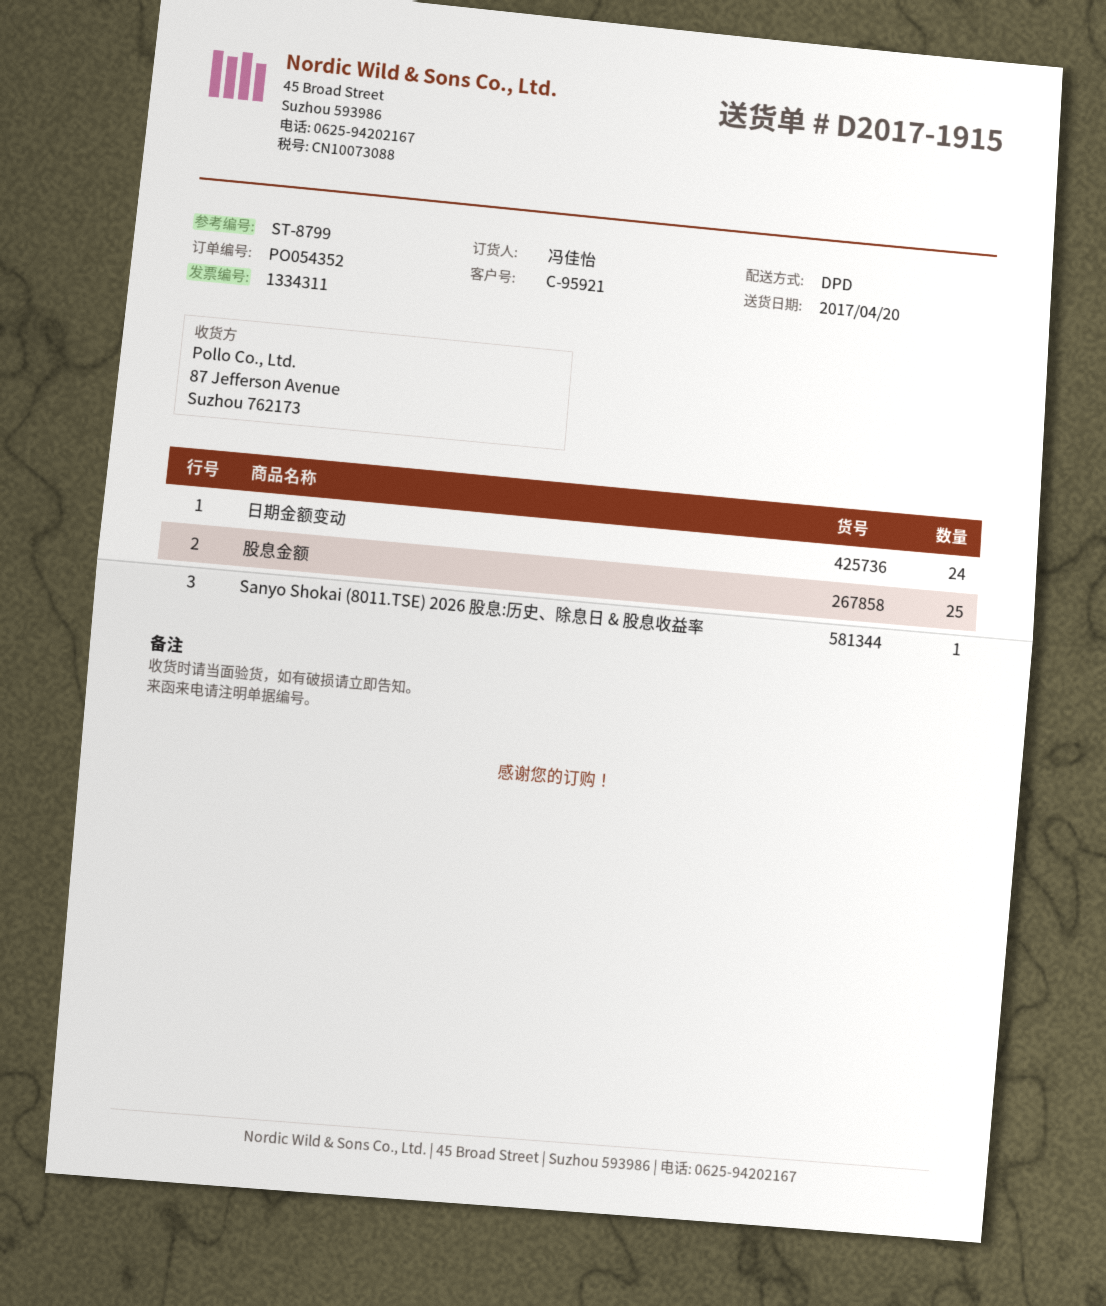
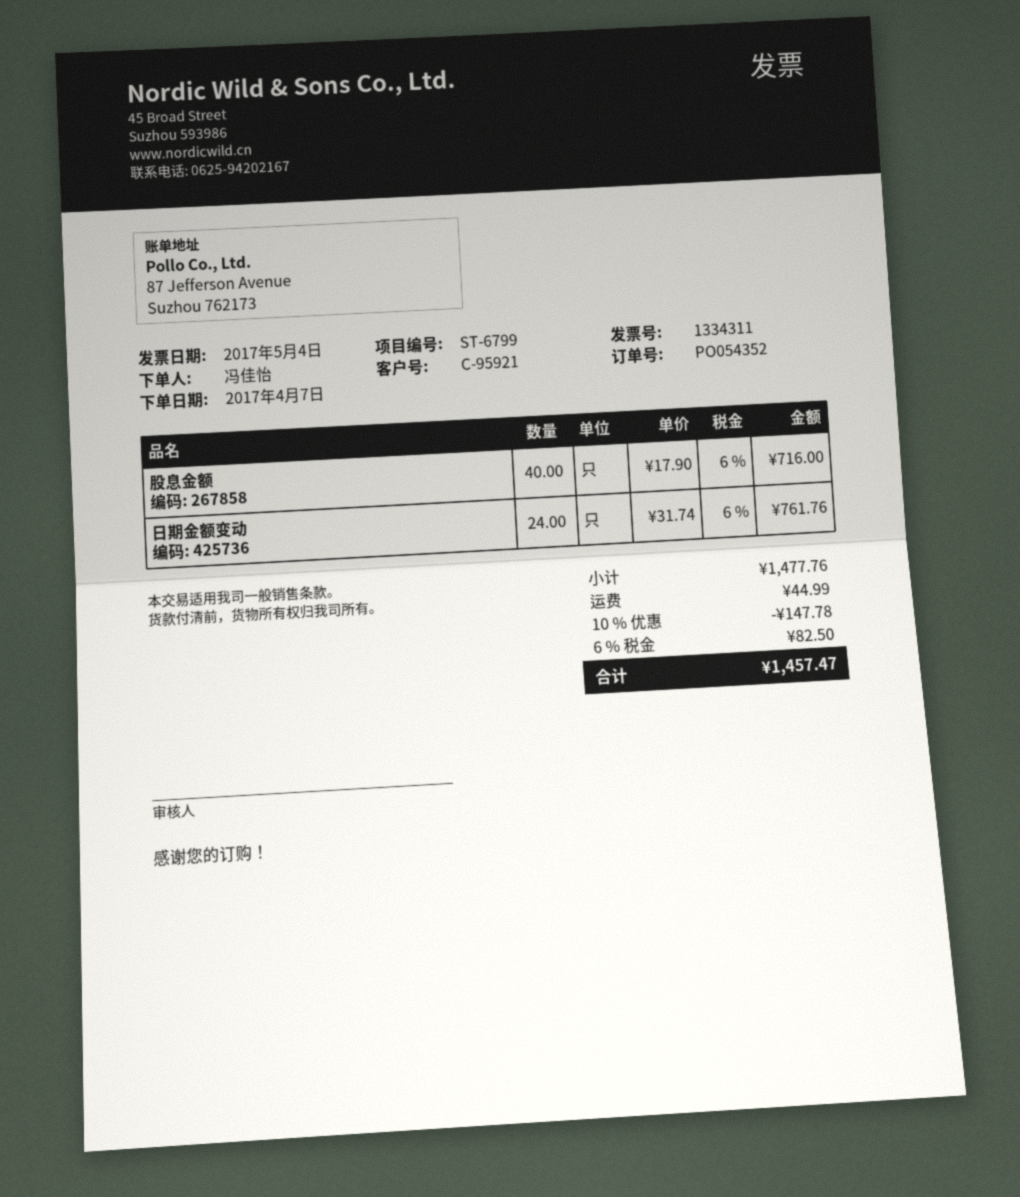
reference: ST-8799 -> ST-6799
股息金额: 25 -> 40
Sanyo Shokai (8011.TSE) 2026 股息:历史、除息日 & 股息收益率: 1 -> none

